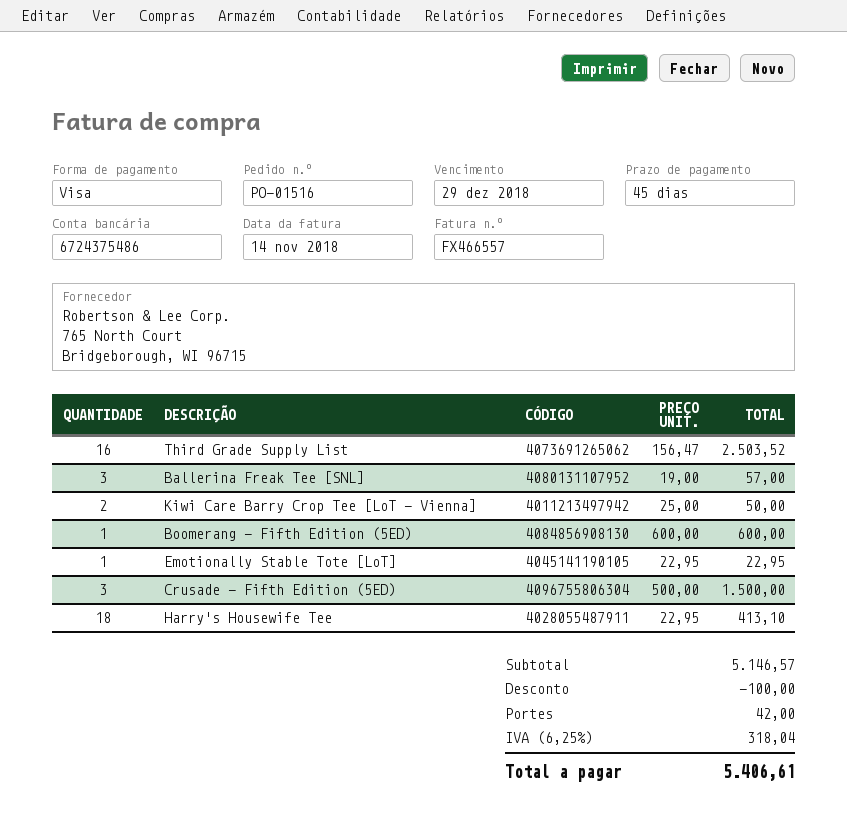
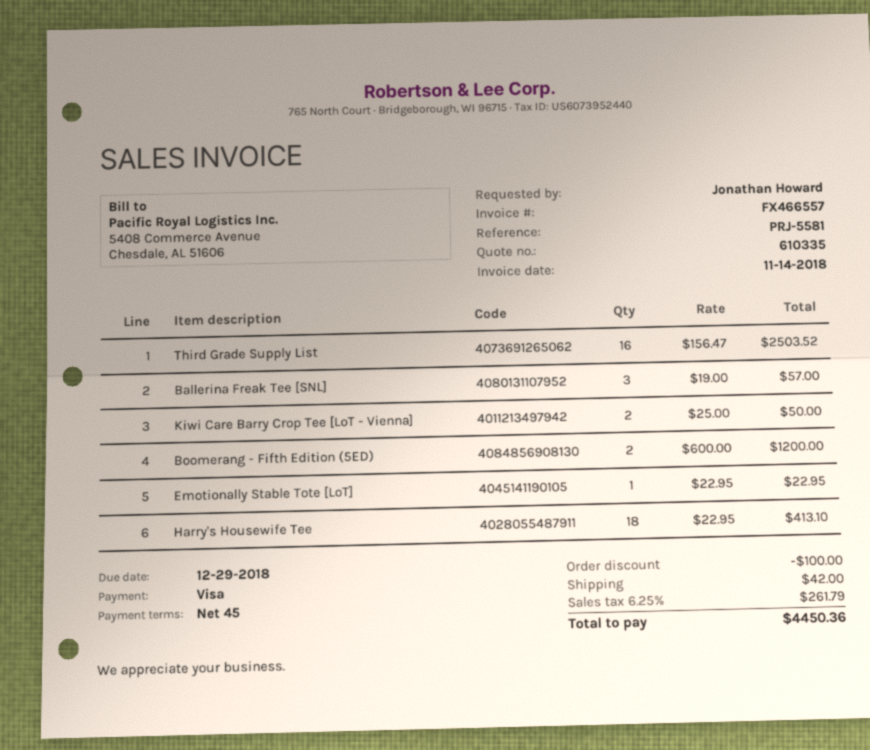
Boomerang - Fifth Edition (5ED): 1 x 600.00 = 600.00 -> 2 x 600.00 = 1200.00
Crusade - Fifth Edition (5ED): 3 x 500.00 = 1500.00 -> none
tax: 6.25% = 318.04 -> 6.25% = 261.79
total: 5406.61 -> 4450.36

